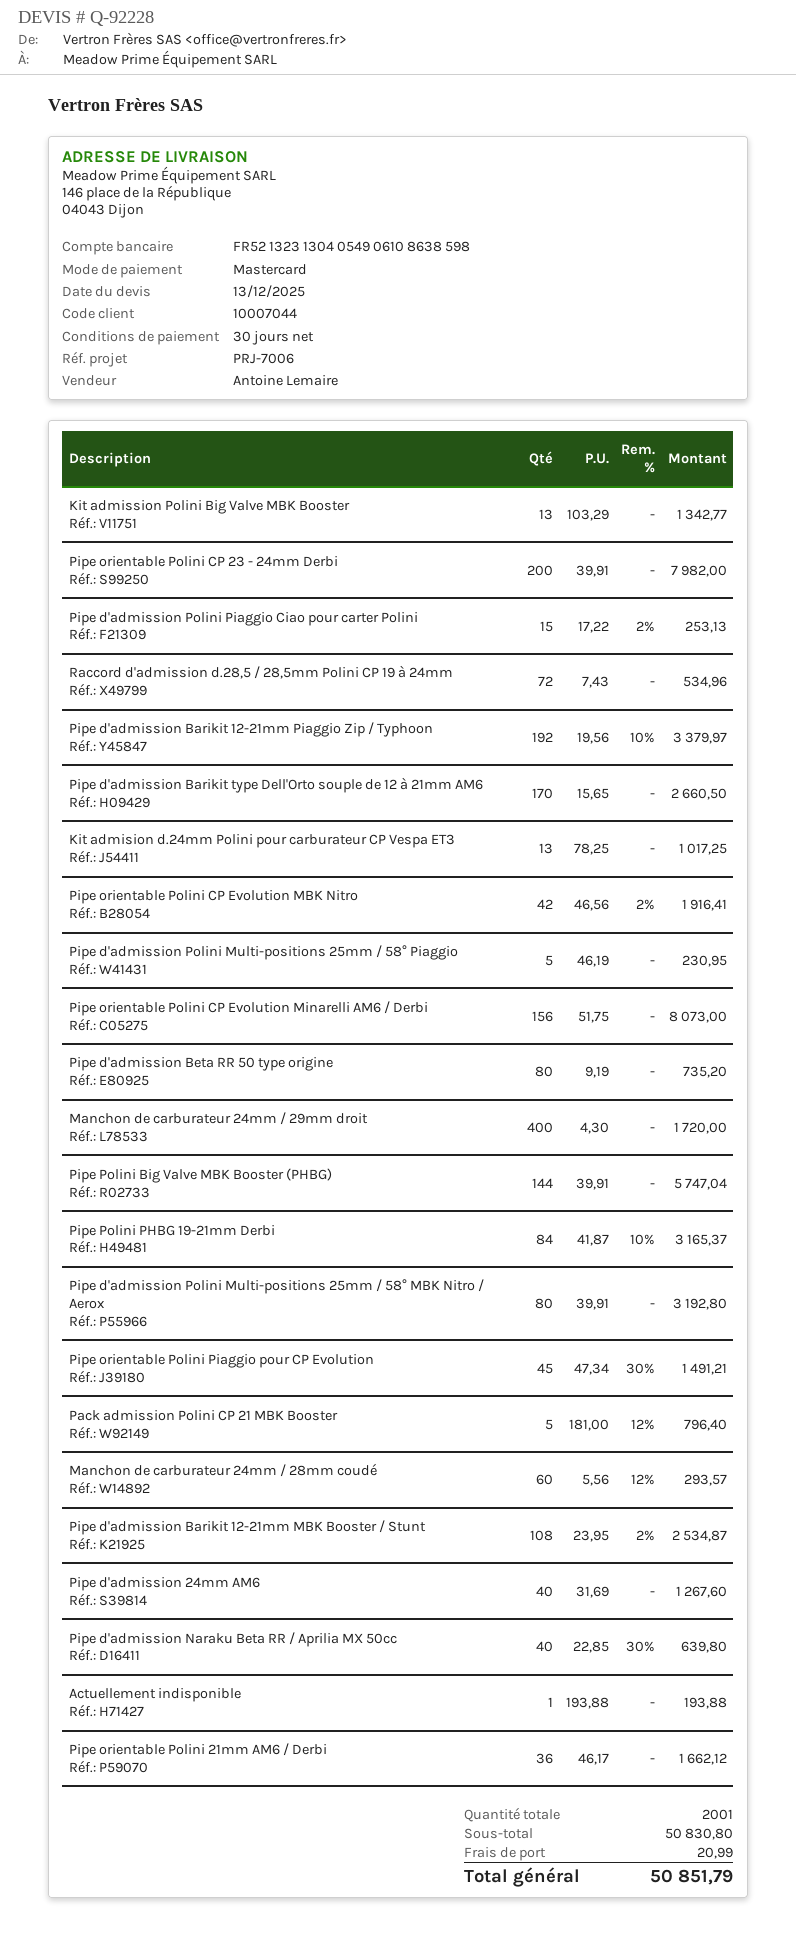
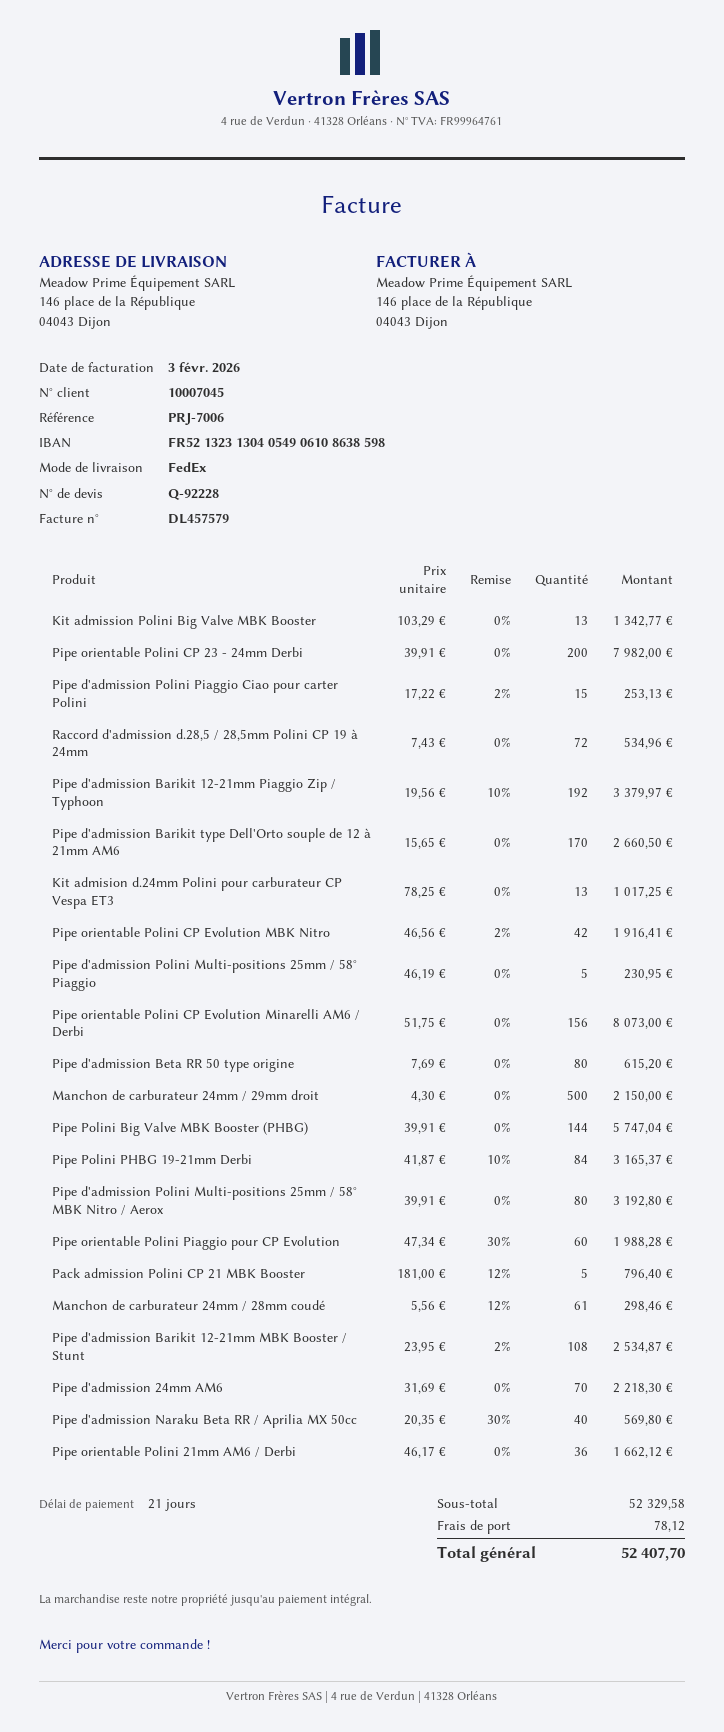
payment terms: 30 days -> 21 days
customer number: 10007044 -> 10007045
Pipe d'admission Beta RR 50 type origine: 80 x 9.19 = 735.20 -> 80 x 7.69 = 615.20
Manchon de carburateur 24mm / 29mm droit: 400 x 4.30 = 1720.00 -> 500 x 4.30 = 2150.00
Pipe orientable Polini Piaggio pour CP Evolution: 45 x 47.34 - 30% = 1491.21 -> 60 x 47.34 - 30% = 1988.28
Manchon de carburateur 24mm / 28mm coudé: 60 x 5.56 - 12% = 293.57 -> 61 x 5.56 - 12% = 298.46
Pipe d'admission 24mm AM6: 40 x 31.69 = 1267.60 -> 70 x 31.69 = 2218.30
Pipe d'admission Naraku Beta RR / Aprilia MX 50cc: 40 x 22.85 - 30% = 639.80 -> 40 x 20.35 - 30% = 569.80
Actuellement indisponible: 1 x 193.88 = 193.88 -> none
subtotal: 50830.80 -> 52329.58
shipping: 20.99 -> 78.12
total: 50851.79 -> 52407.70

